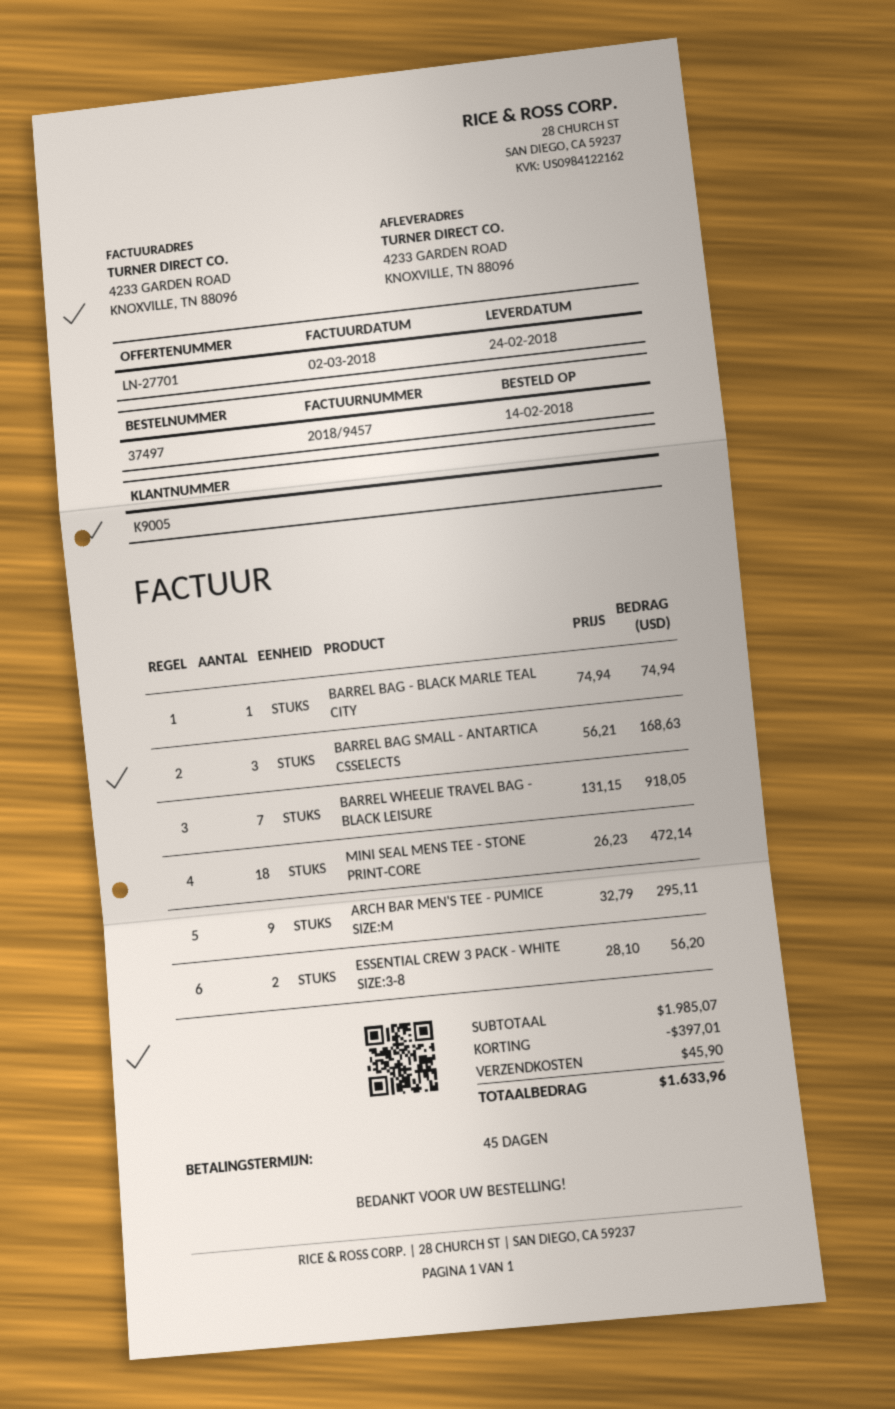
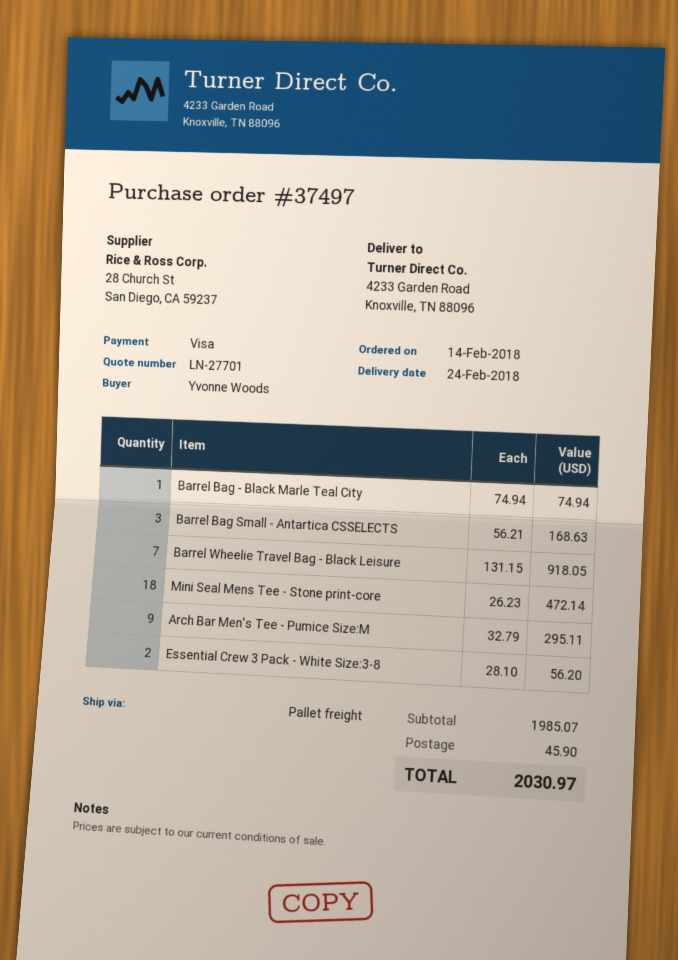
discount: 397.01 -> none
total: 1633.96 -> 2030.97

